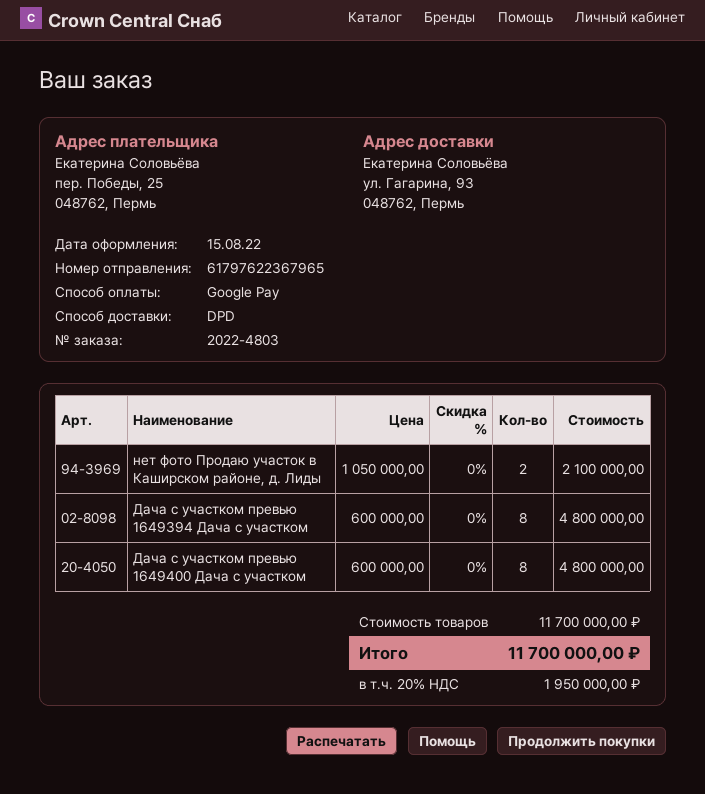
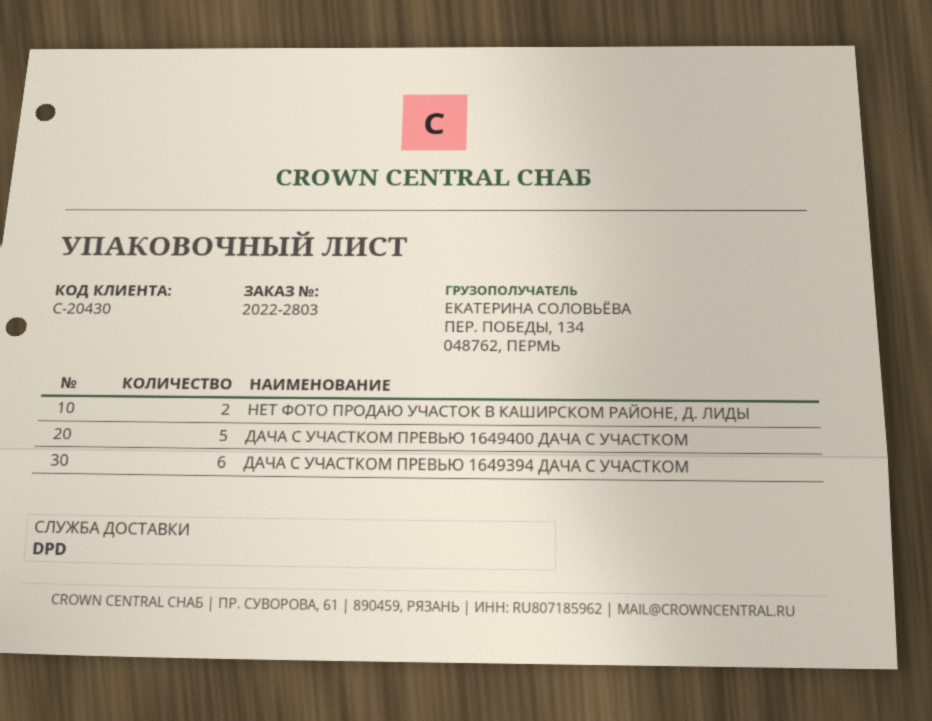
order number: 2022-4803 -> 2022-2803
ship to: ул. Гагарина, 93, 048762, Пермь -> ПЕР. ПОБЕДЫ, 134, 048762, ПЕРМЬ
Дача с участком превью 1649394 Дача с участком: 8 -> 6
Дача с участком превью 1649400 Дача с участком: 8 -> 5

